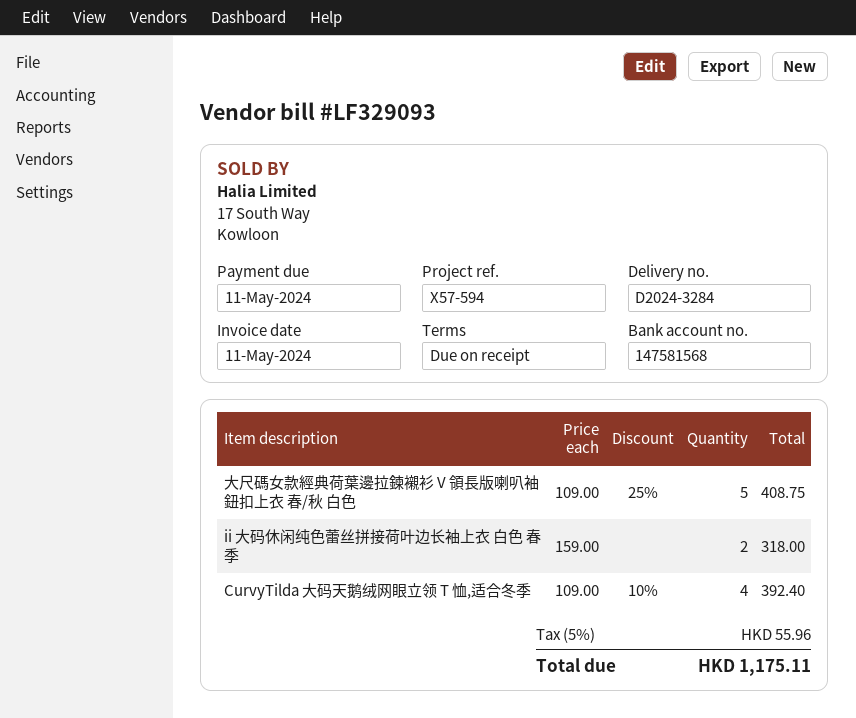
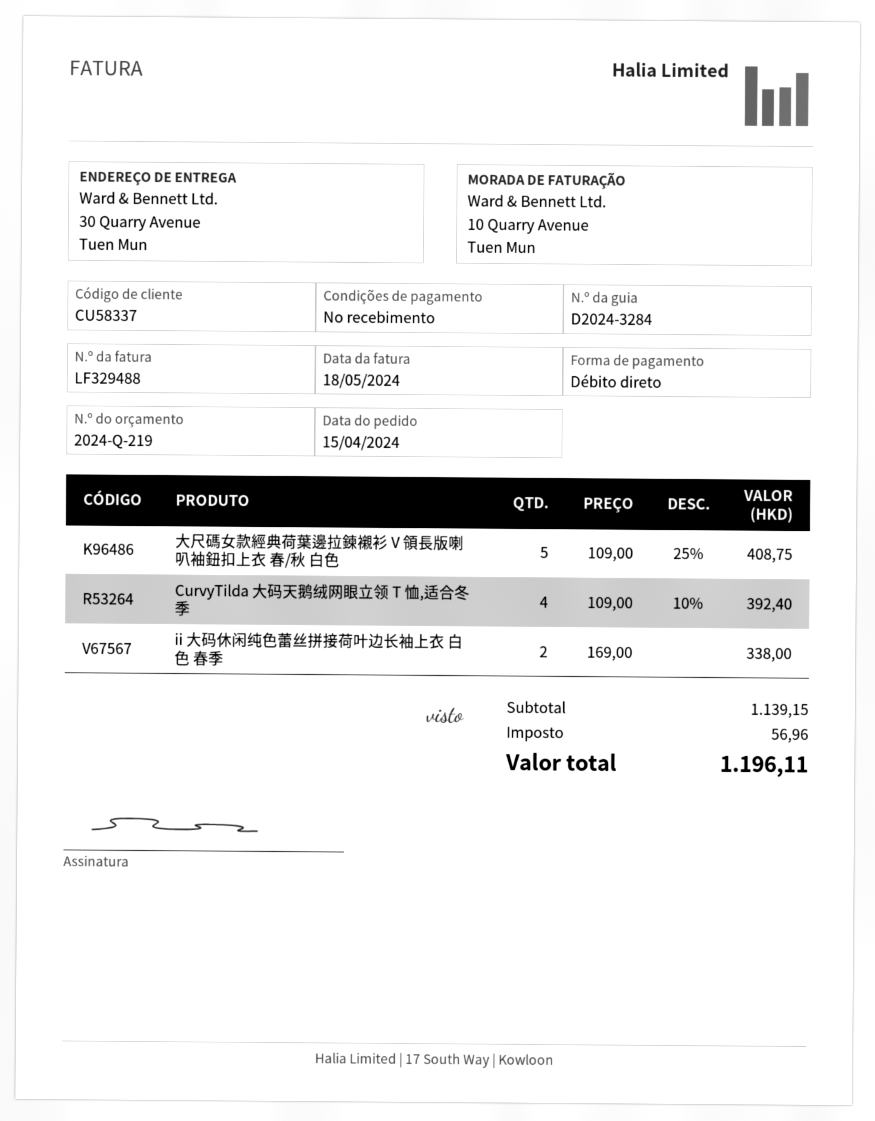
invoice number: LF329093 -> LF329488
invoice date: 2024-05-11 -> 2024-05-18
ii 大码休闲纯色蕾丝拼接荷叶边长袖上衣 白色 春季: 2 x 159.00 = 318.00 -> 2 x 169.00 = 338.00
tax: 55.96 -> 56.96
total: 1175.11 -> 1196.11

